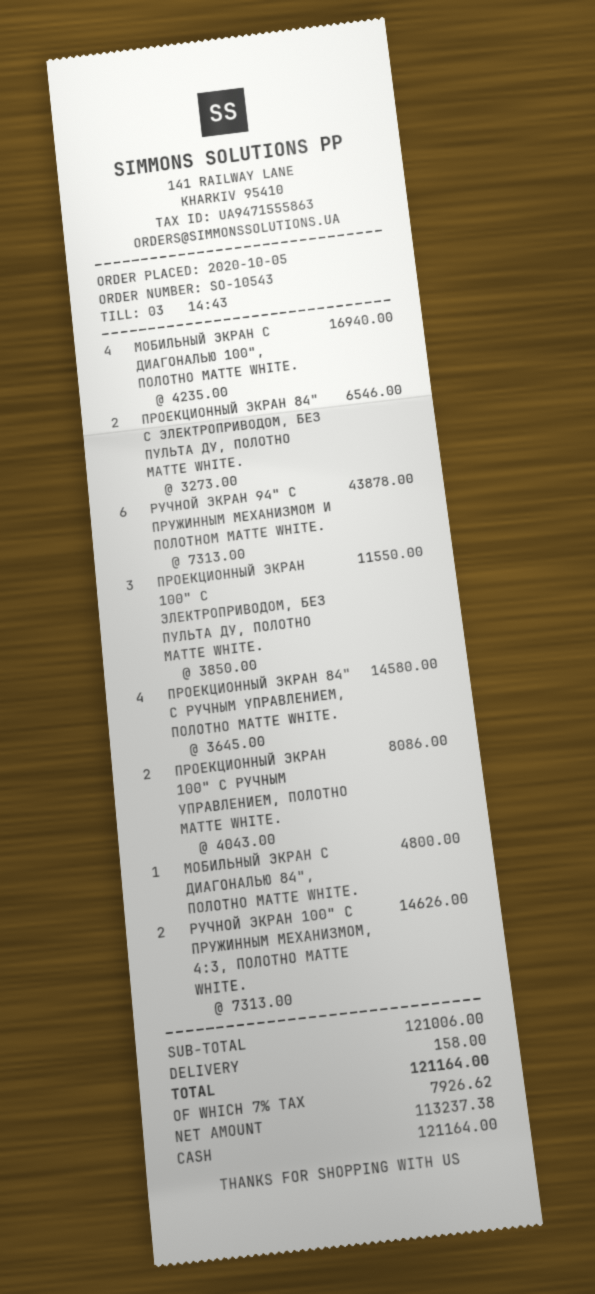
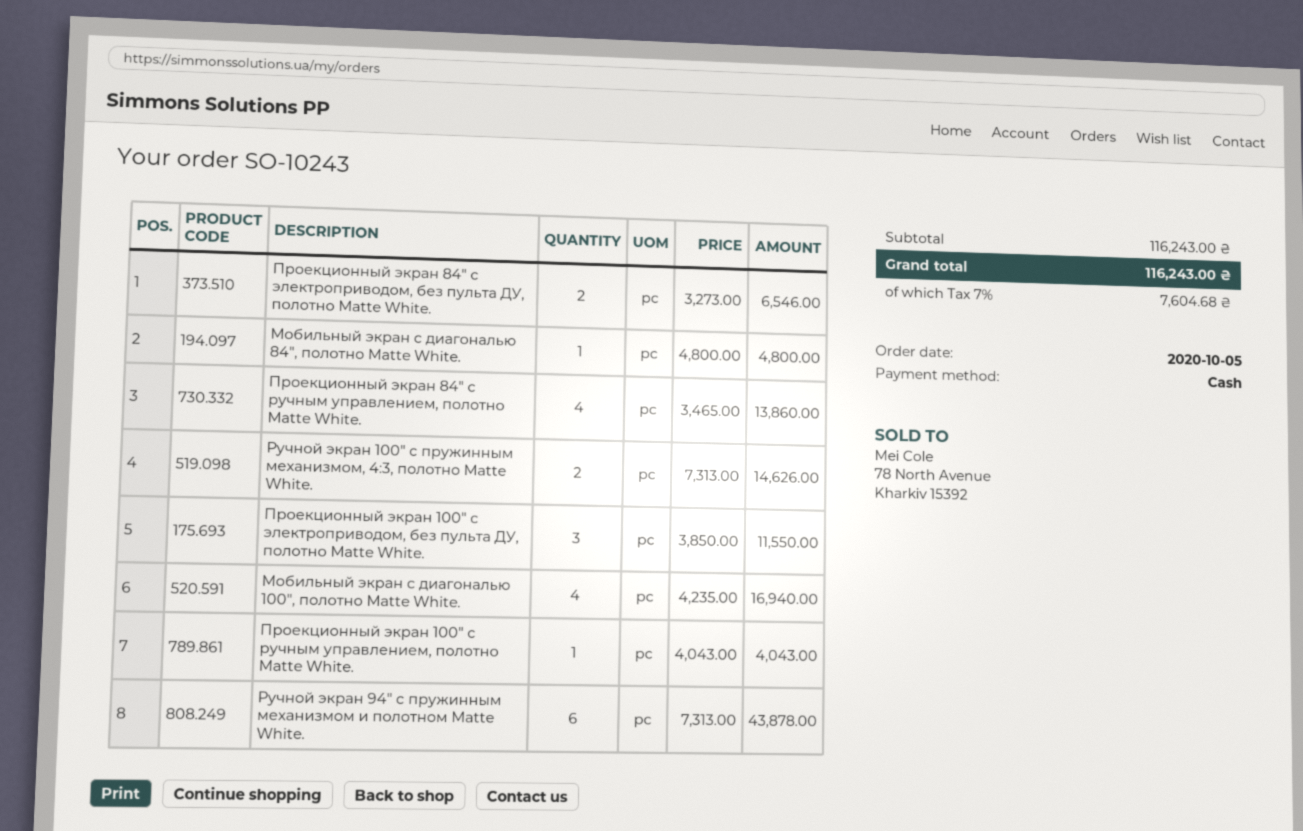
order number: SO-10543 -> SO-10243
ПРОЕКЦИОННЫЙ ЭКРАН 84" С РУЧНЫМ УПРАВЛЕНИЕМ, ПОЛОТНО MATTE WHITE.: 4 x 3645.00 = 14580.00 -> 4 x 3465.00 = 13860.00
ПРОЕКЦИОННЫЙ ЭКРАН 100" С РУЧНЫМ УПРАВЛЕНИЕМ, ПОЛОТНО MATTE WHITE.: 2 x 4043.00 = 8086.00 -> 1 x 4043.00 = 4043.00
subtotal: 121006.00 -> 116243.00
shipping: 158.00 -> none
tax: 7% = 7926.62 -> 7% = 7604.68
total: 121164.00 -> 116243.00

